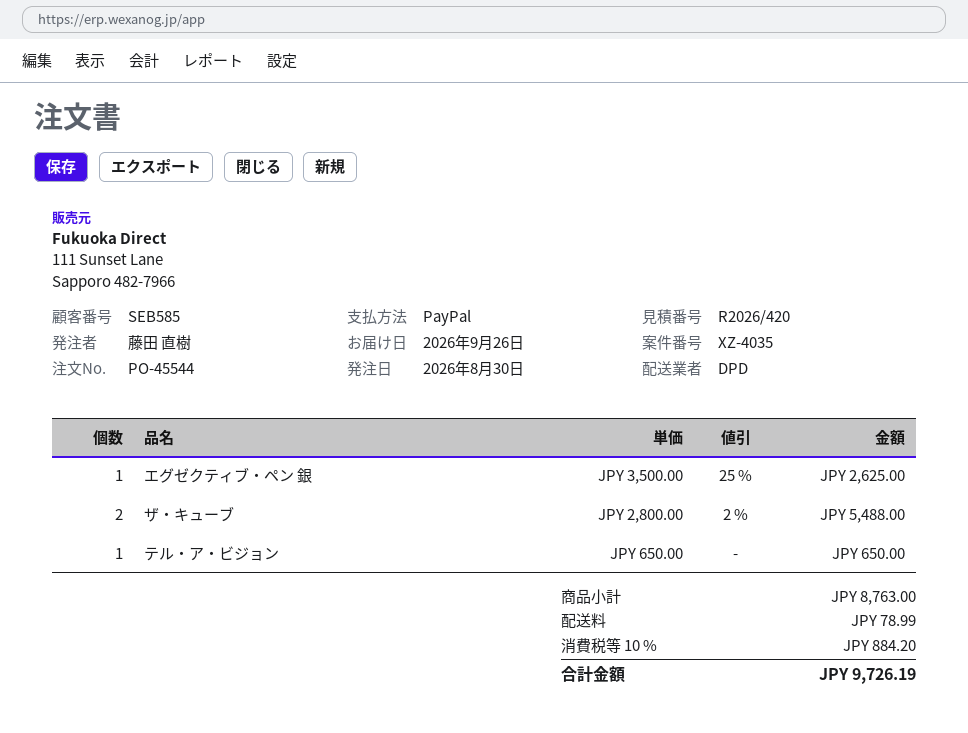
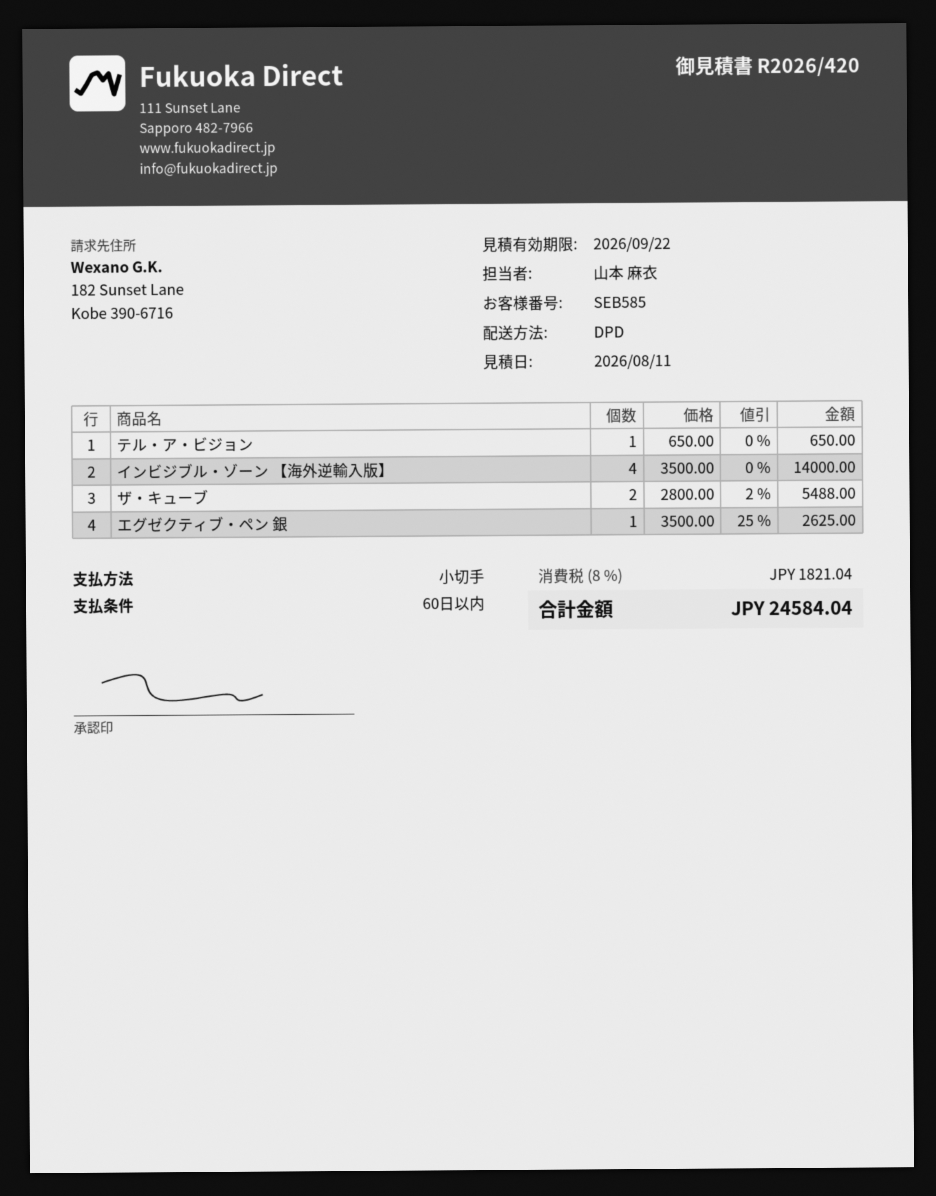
payment method: PayPal -> cheque
インビジブル・ゾーン 【海外逆輸入版】: none -> 4 x 3500.00 = 14000.00
shipping: 78.99 -> none
tax: 10% = 884.20 -> 8% = 1821.04
total: 9726.19 -> 24584.04

